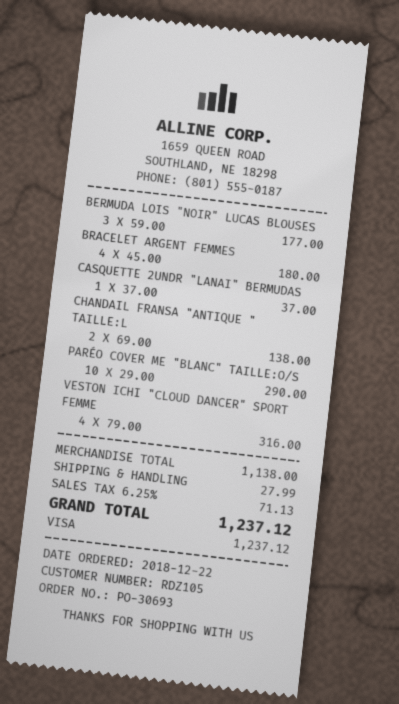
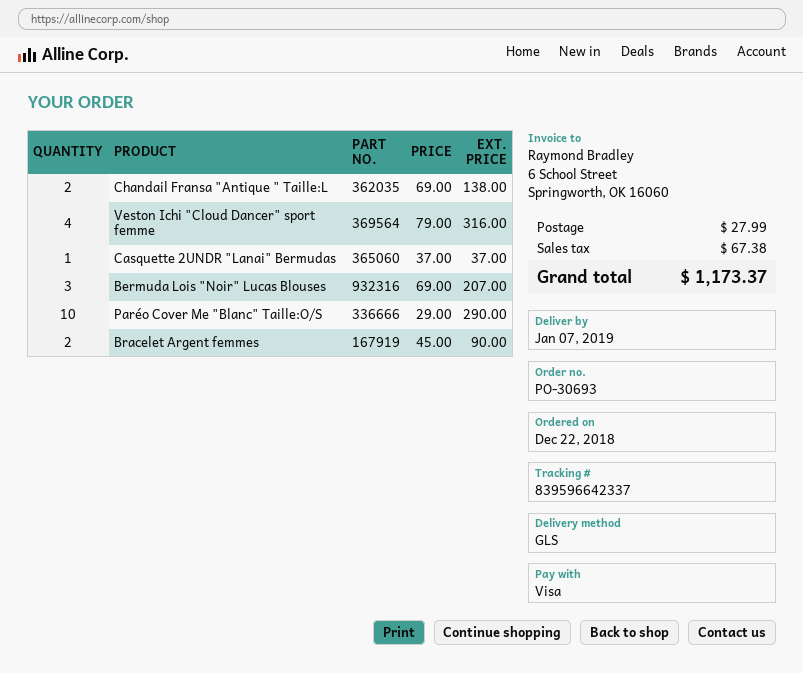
BERMUDA LOIS "NOIR" LUCAS BLOUSES: 3 x 59.00 = 177.00 -> 3 x 69.00 = 207.00
BRACELET ARGENT FEMMES: 4 x 45.00 = 180.00 -> 2 x 45.00 = 90.00
tax: 71.13 -> 67.38
total: 1237.12 -> 1173.37

